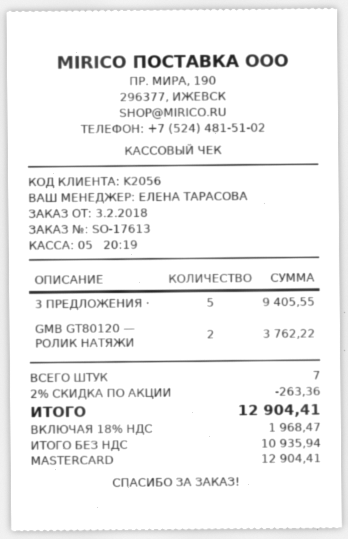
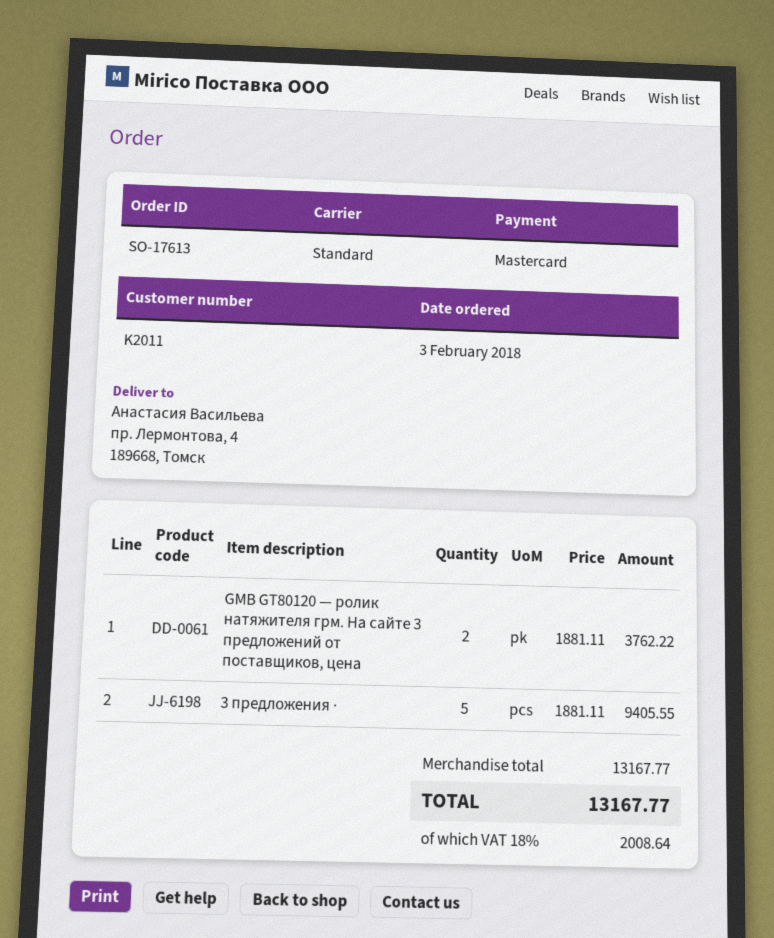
customer number: K2056 -> K2011
discount: 2% = 263.36 -> none
tax: 18% = 1968.47 -> 18% = 2008.64
total: 12904.41 -> 13167.77

